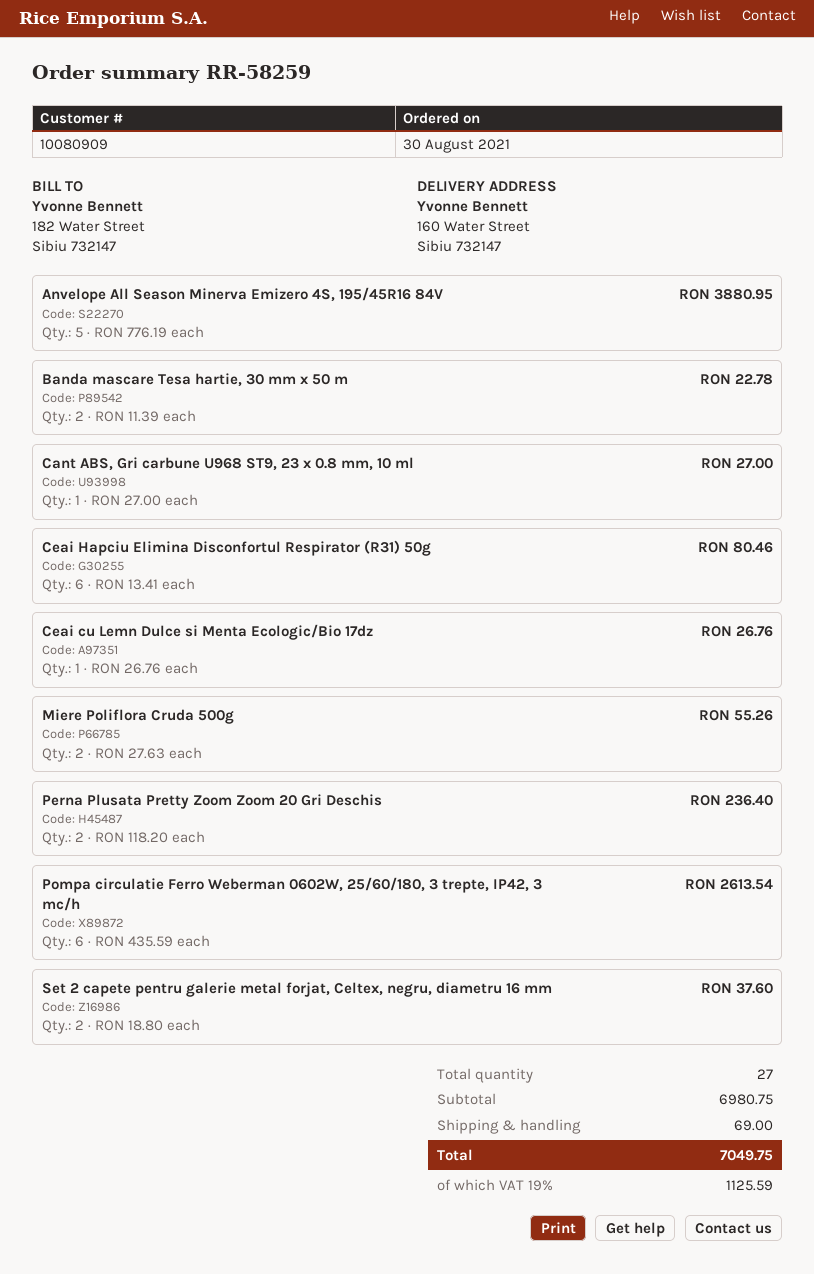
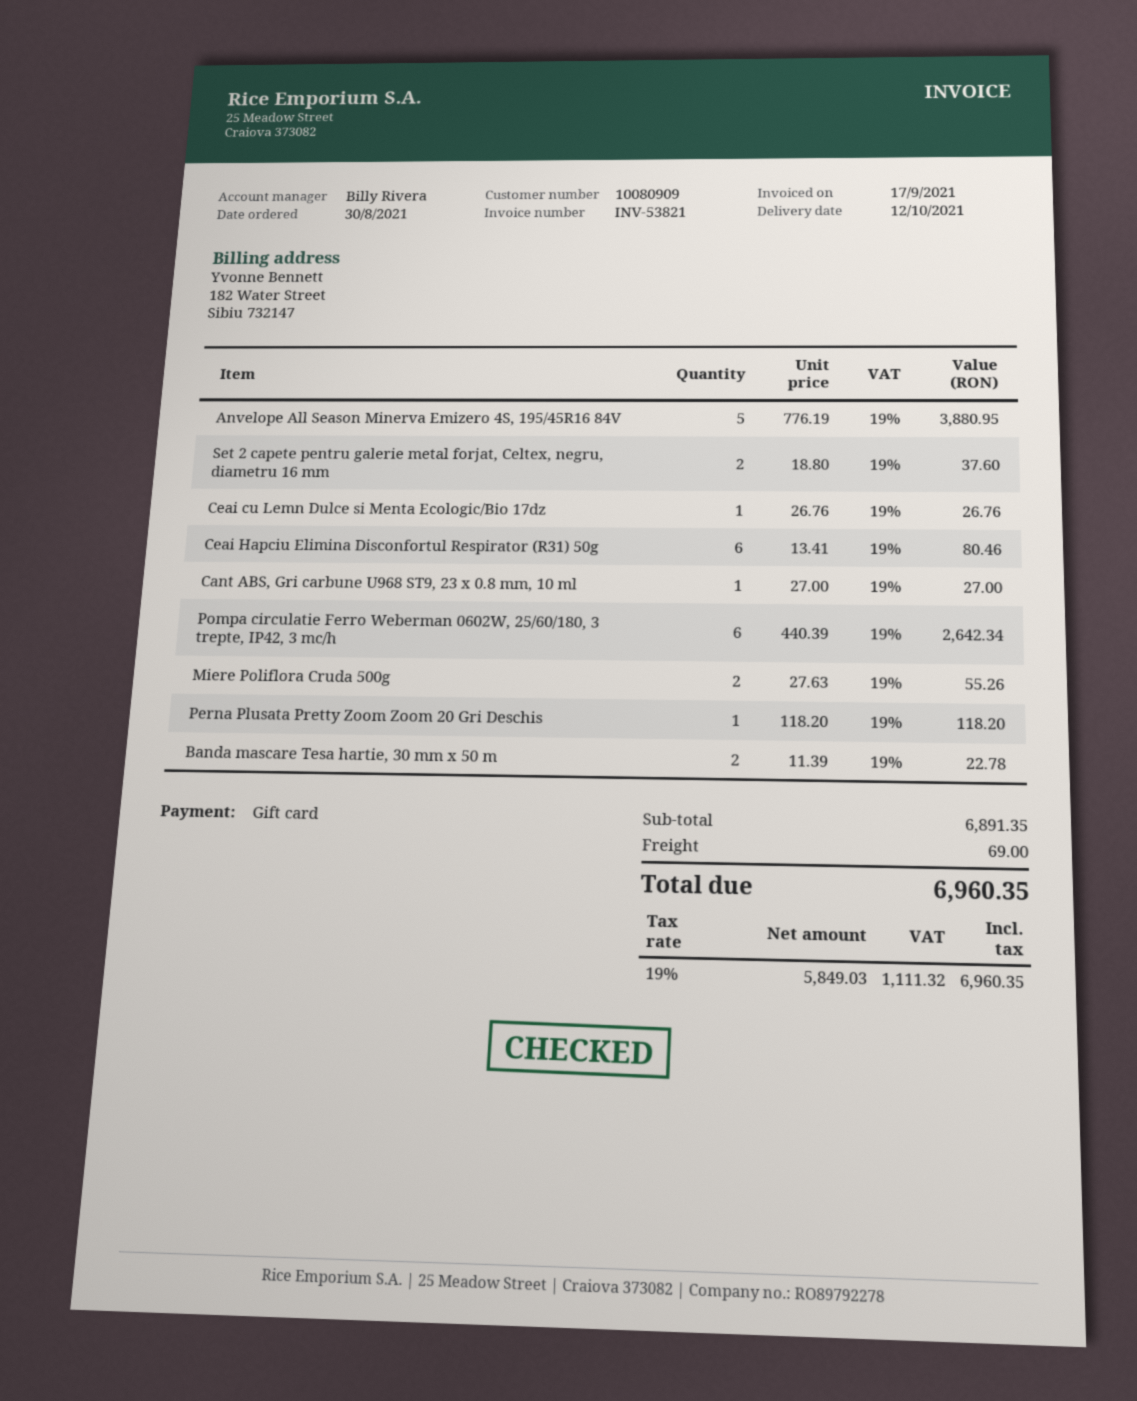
Perna Plusata Pretty Zoom Zoom 20 Gri Deschis: 2 x 118.20 = 236.40 -> 1 x 118.20 = 118.20
Pompa circulatie Ferro Weberman 0602W, 25/60/180, 3 trepte, IP42, 3 mc/h: 6 x 435.59 = 2613.54 -> 6 x 440.39 = 2642.34
subtotal: 6980.75 -> 6891.35
tax: 19% = 1125.59 -> 19% = 1111.32
total: 7049.75 -> 6960.35

